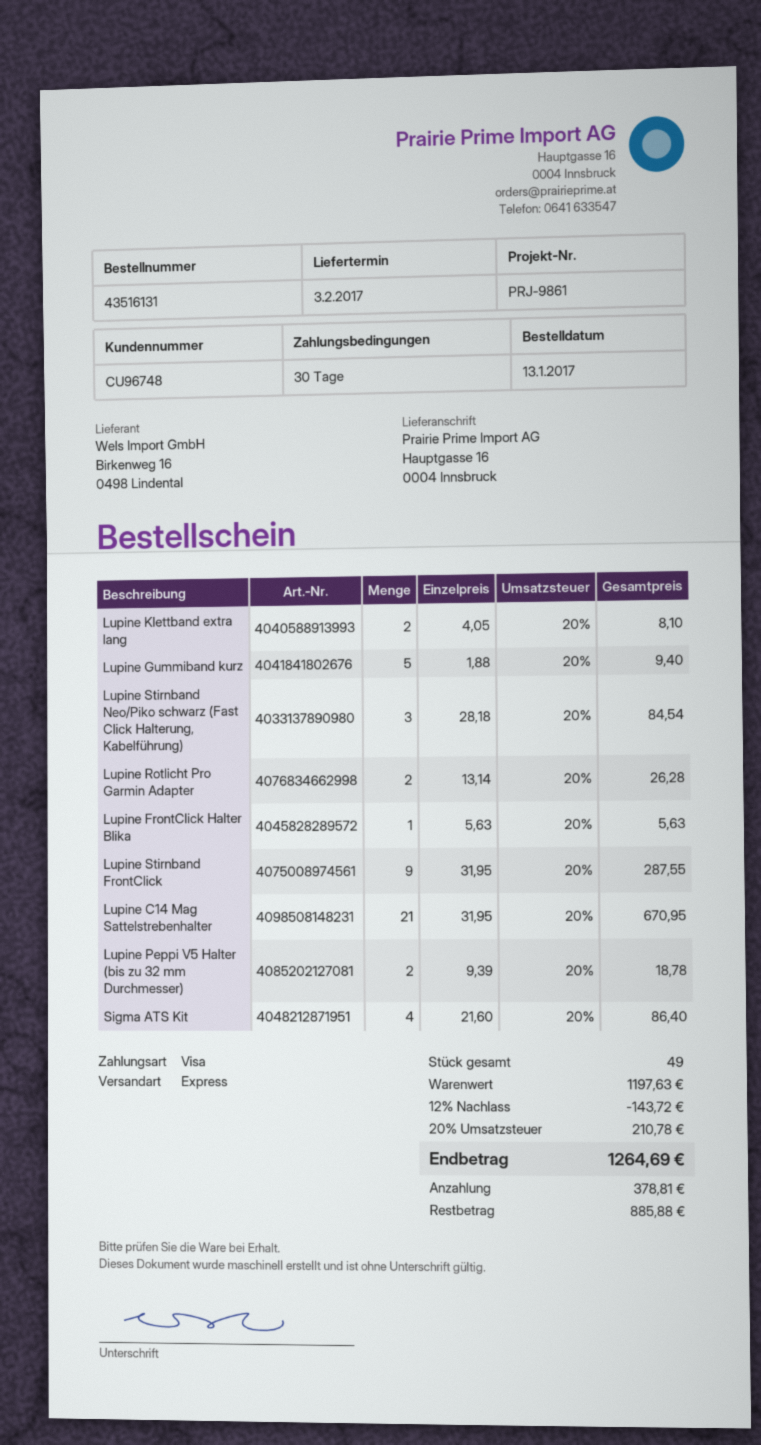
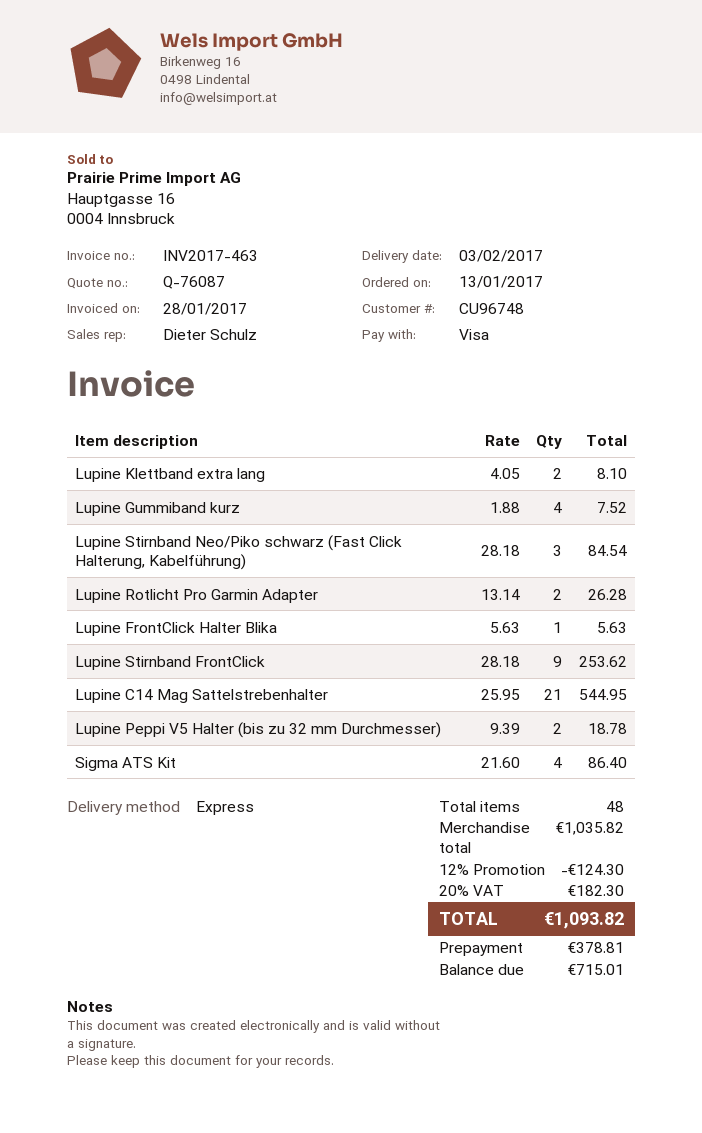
Lupine Gummiband kurz: 5 x 1.88 = 9.40 -> 4 x 1.88 = 7.52
Lupine Stirnband FrontClick: 9 x 31.95 = 287.55 -> 9 x 28.18 = 253.62
Lupine C14 Mag Sattelstrebenhalter: 21 x 31.95 = 670.95 -> 21 x 25.95 = 544.95
total quantity: 49 -> 48
subtotal: 1197.63 -> 1035.82
discount: 12% = 143.72 -> 12% = 124.30
tax: 20% = 210.78 -> 20% = 182.30
total: 1264.69 -> 1093.82
balance: 885.88 -> 715.01

